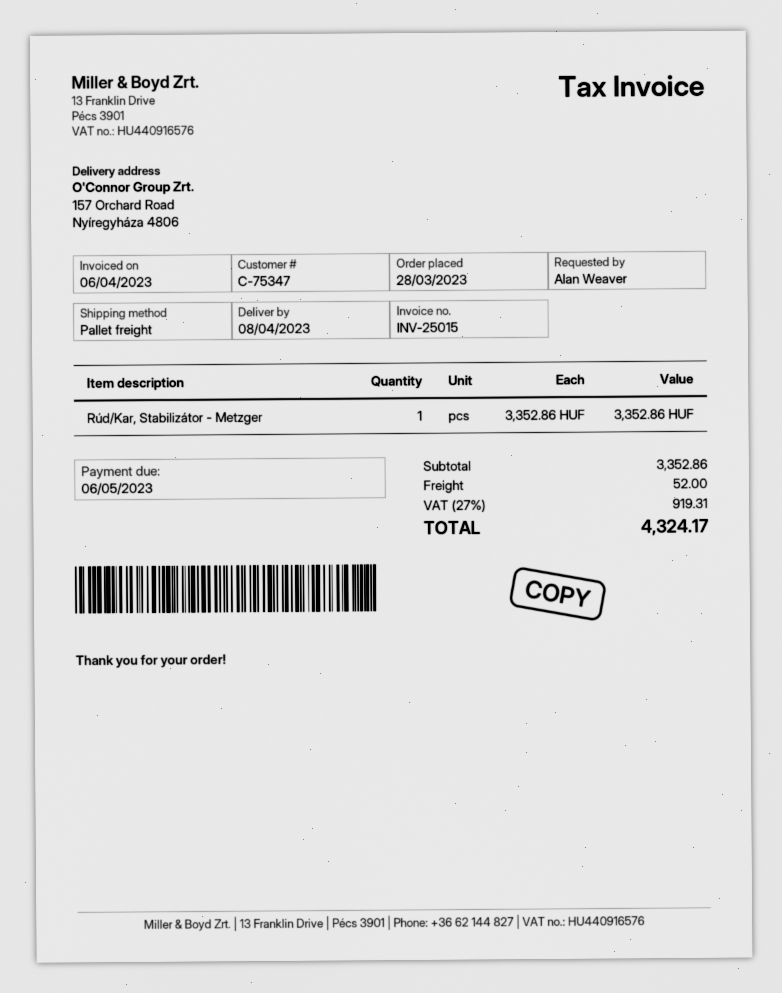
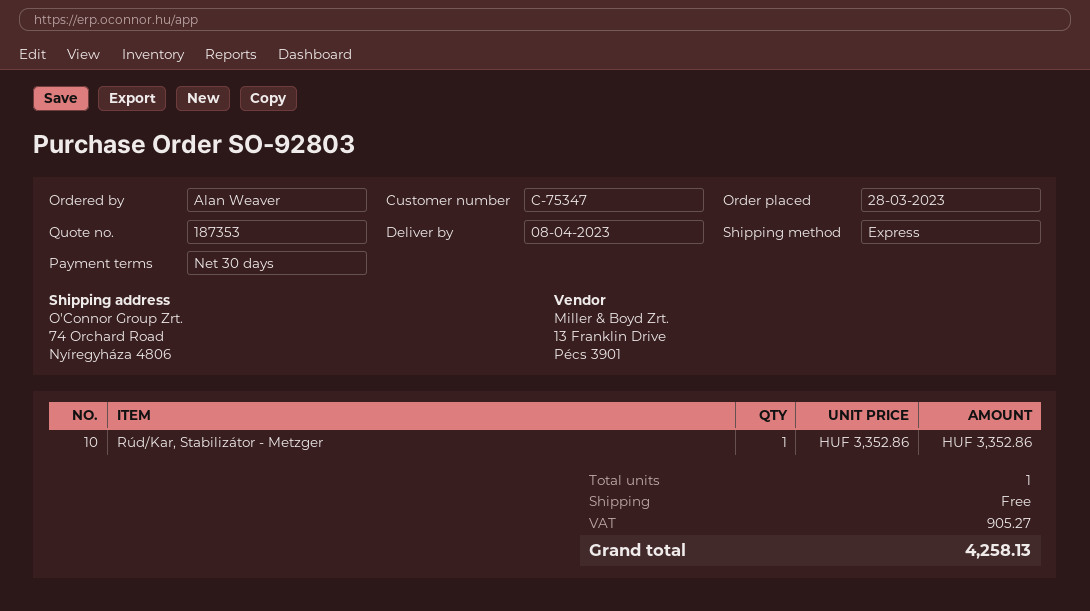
shipping method: pallet freight -> express
ship to: 157 Orchard Road, Nyíregyháza 4806 -> 74 Orchard Road, Nyíregyháza 4806
shipping: 52.00 -> 0.00
tax: 919.31 -> 905.27
total: 4324.17 -> 4258.13

